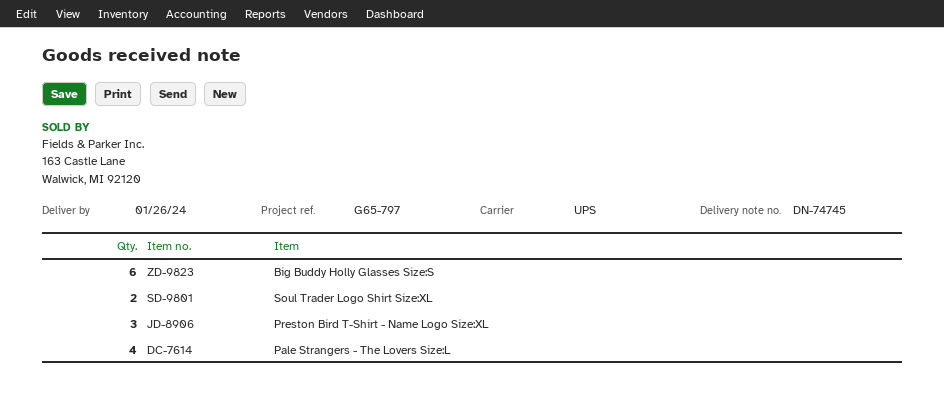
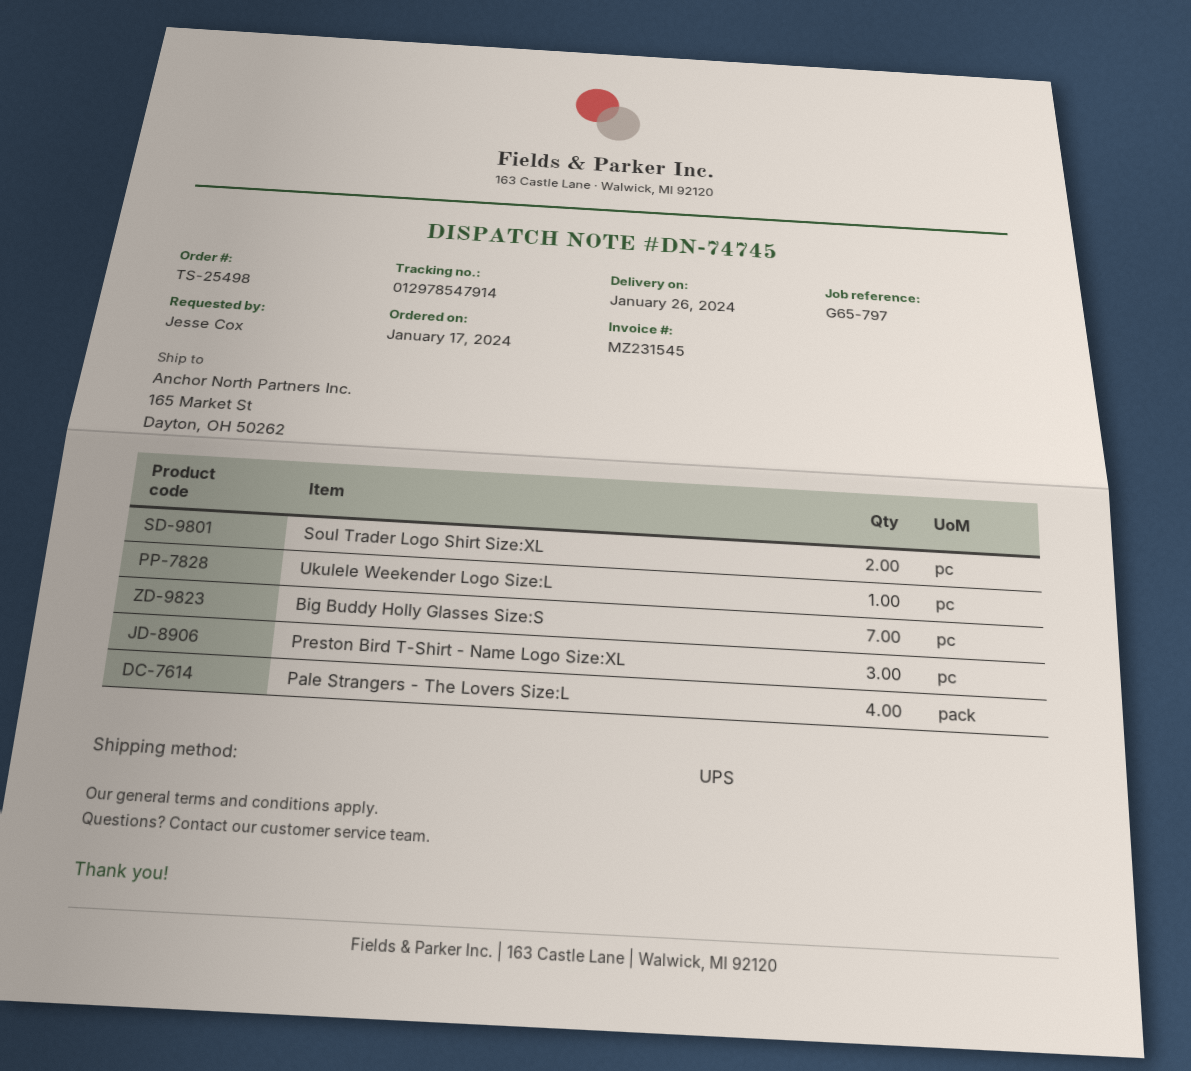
Big Buddy Holly Glasses Size:S: 6 -> 7
Ukulele Weekender Logo Size:L: none -> 1

